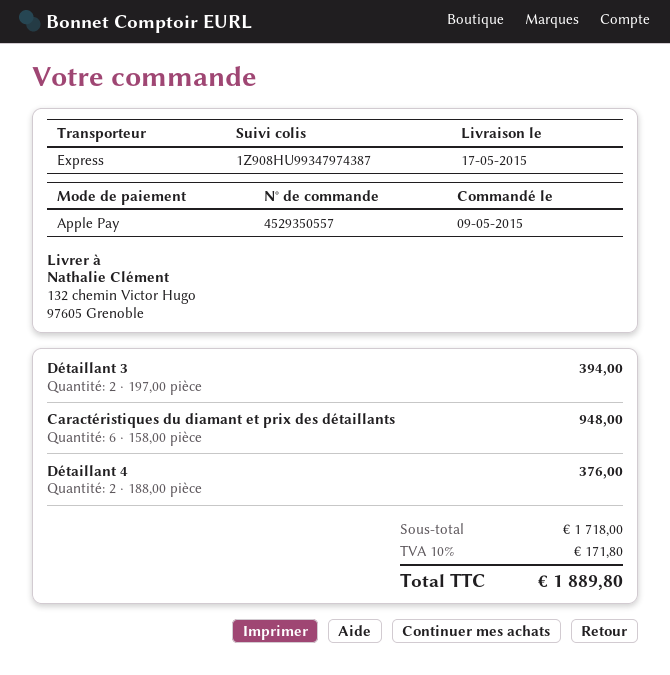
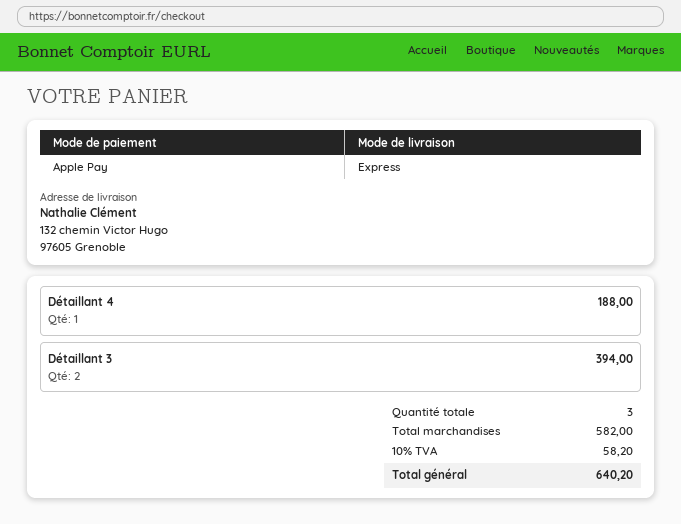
Caractéristiques du diamant et prix des détaillants: 6 for 948.00 -> none
Détaillant 4: 2 for 376.00 -> 1 for 188.00
subtotal: 1718.00 -> 582.00
tax: 10% = 171.80 -> 10% = 58.20
total: 1889.80 -> 640.20

